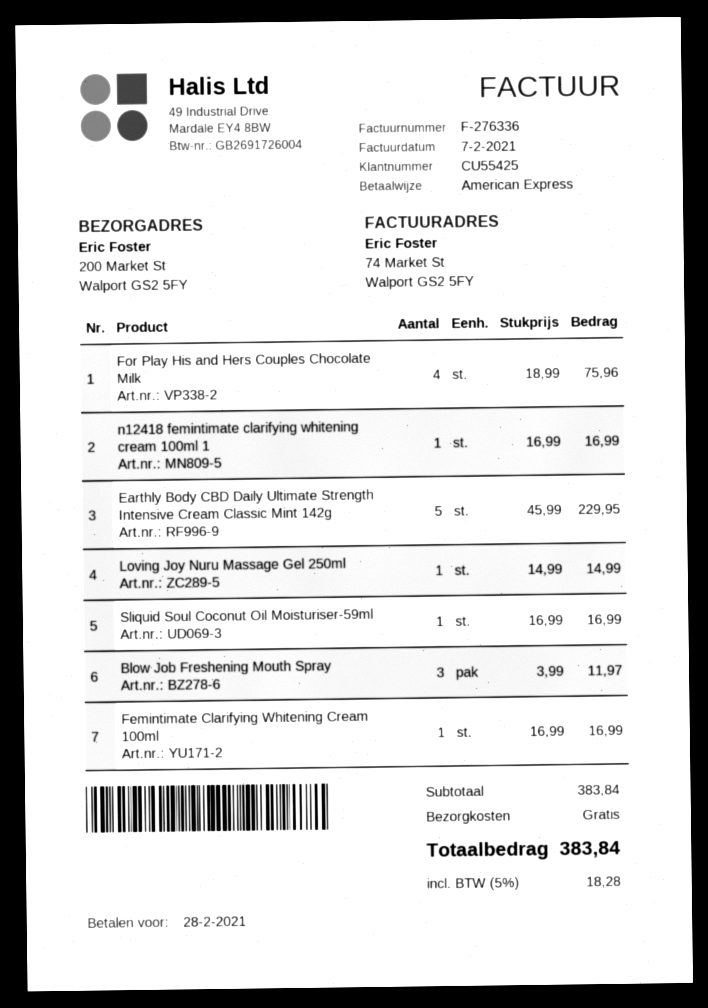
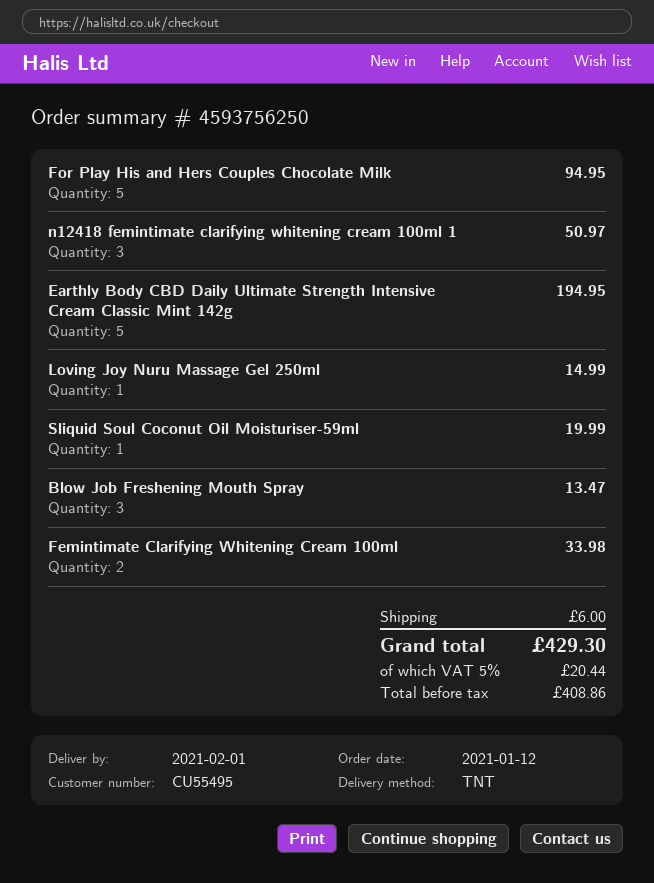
customer number: CU55425 -> CU55495
For Play His and Hers Couples Chocolate Milk: 4 for 75.96 -> 5 for 94.95
n12418 femintimate clarifying whitening cream 100ml 1: 1 for 16.99 -> 3 for 50.97
Earthly Body CBD Daily Ultimate Strength Intensive Cream Classic Mint 142g: 5 for 229.95 -> 5 for 194.95
Sliquid Soul Coconut Oil Moisturiser-59ml: 1 for 16.99 -> 1 for 19.99
Blow Job Freshening Mouth Spray: 3 for 11.97 -> 3 for 13.47
Femintimate Clarifying Whitening Cream 100ml: 1 for 16.99 -> 2 for 33.98
shipping: 0.00 -> 6.00
tax: 5% = 18.28 -> 5% = 20.44
total: 383.84 -> 429.30

